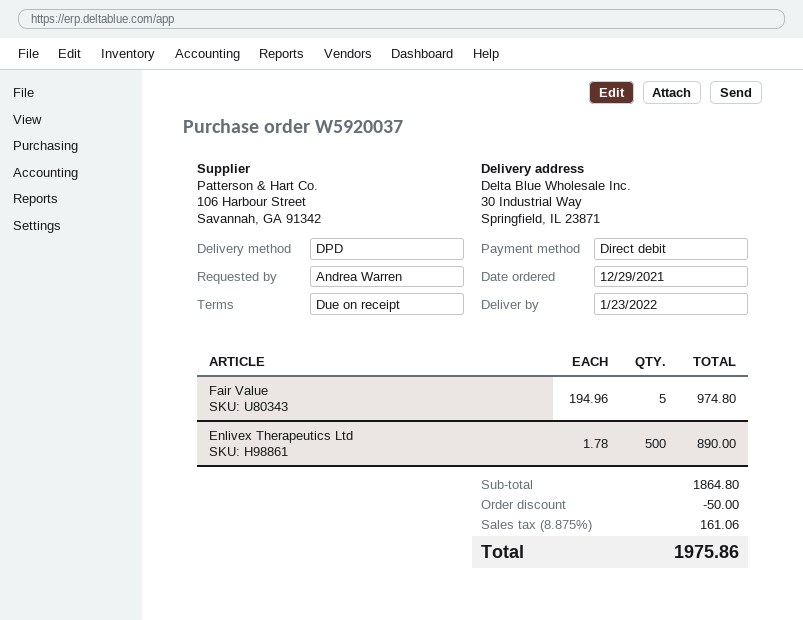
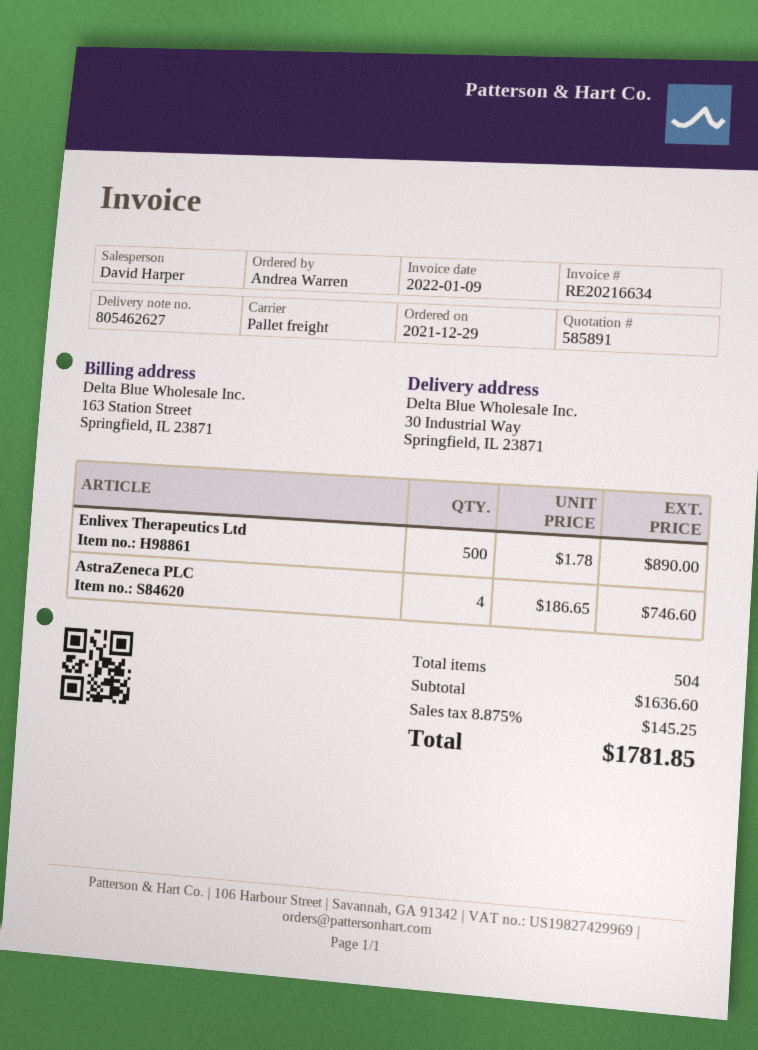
shipping method: DPD -> pallet freight
Fair Value: 5 x 194.96 = 974.80 -> none
AstraZeneca PLC: none -> 4 x 186.65 = 746.60
subtotal: 1864.80 -> 1636.60
discount: 50.00 -> none
tax: 8.875% = 161.06 -> 8.875% = 145.25
total: 1975.86 -> 1781.85

